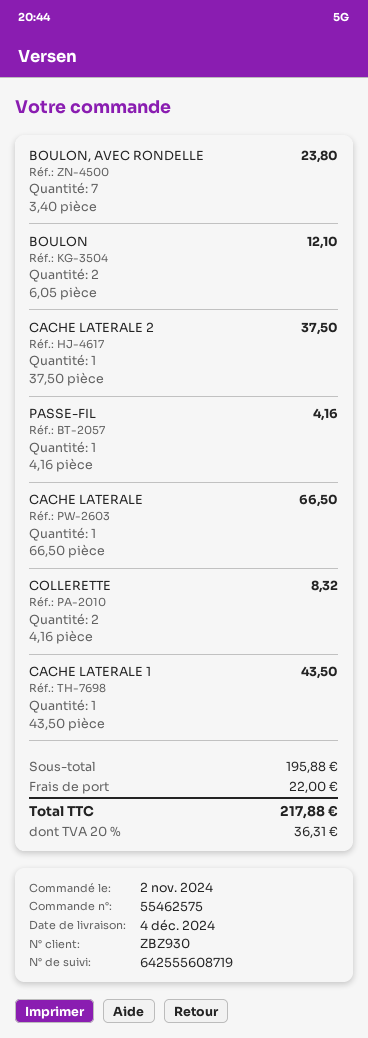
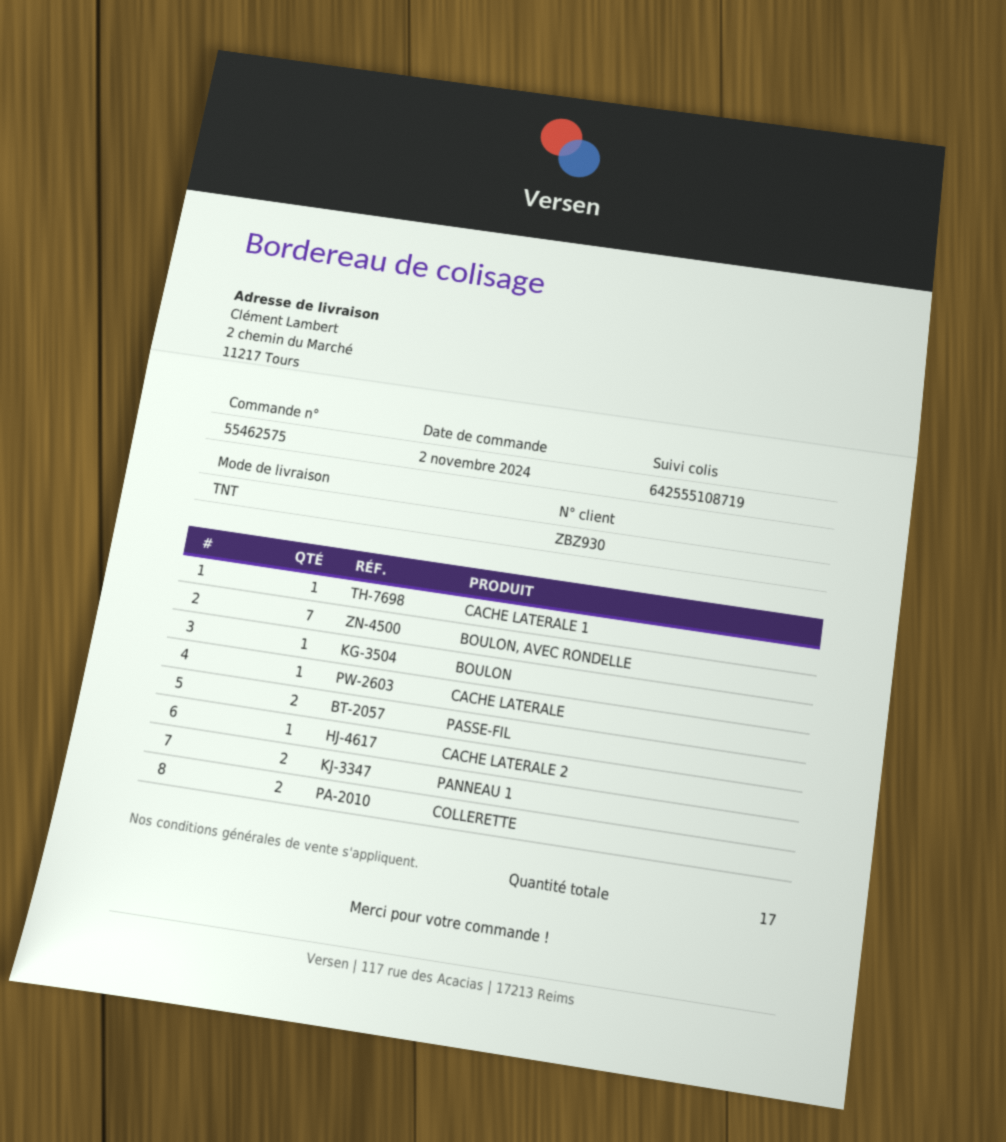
tracking number: 642555608719 -> 642555108719
BOULON: 2 -> 1
PASSE-FIL: 1 -> 2
PANNEAU 1: none -> 2

